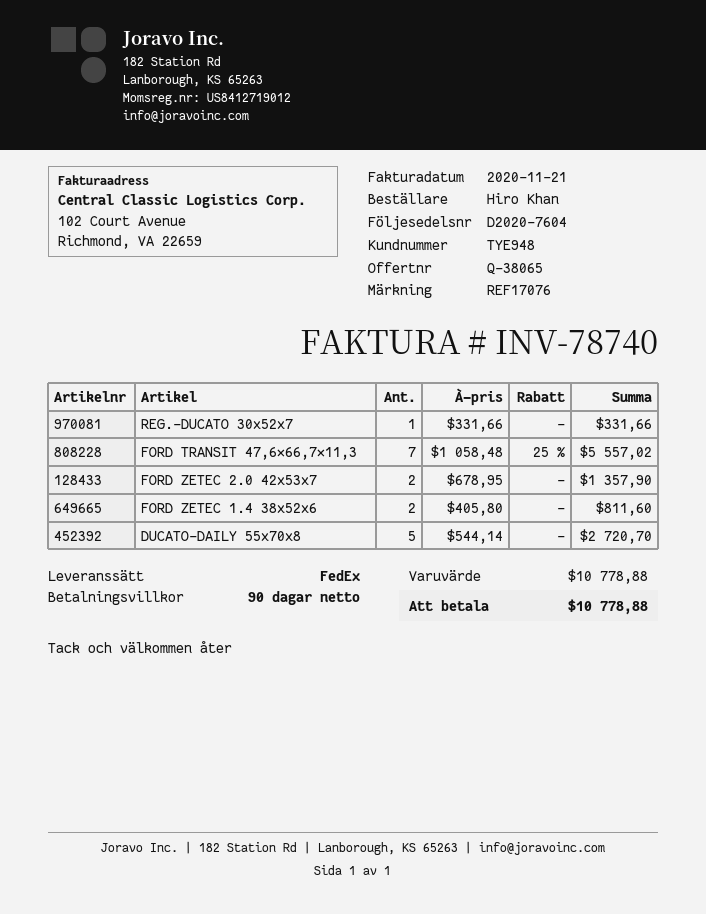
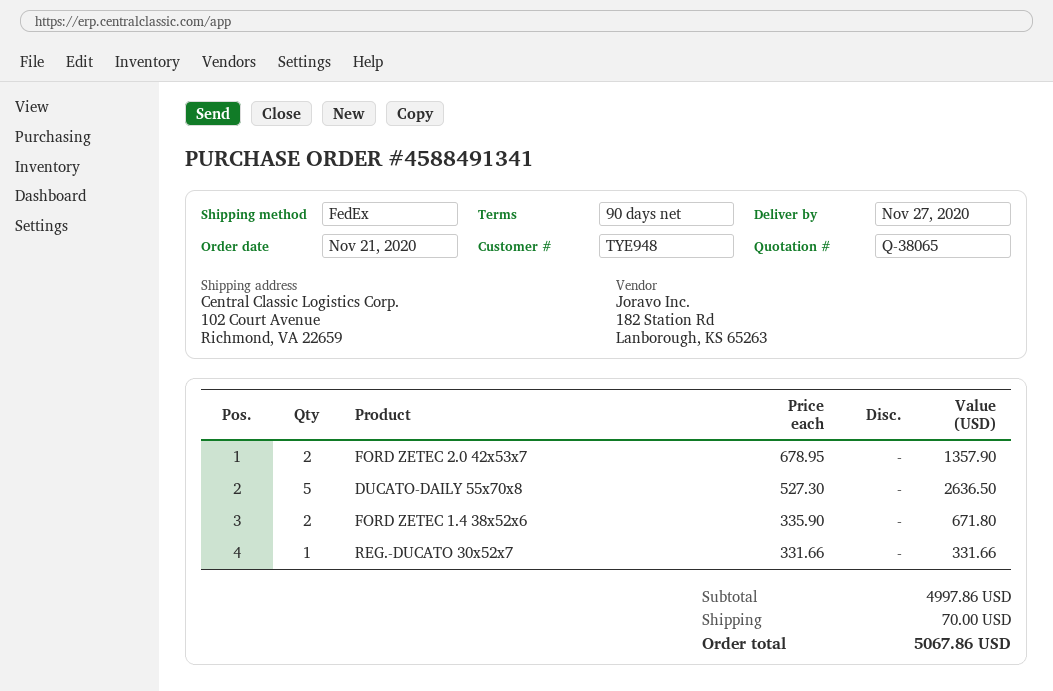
FORD TRANSIT 47,6×66,7×11,3: 7 x 1058.48 - 25% = 5557.02 -> none
FORD ZETEC 1.4 38x52x6: 2 x 405.80 = 811.60 -> 2 x 335.90 = 671.80
DUCATO-DAILY 55x70x8: 5 x 544.14 = 2720.70 -> 5 x 527.30 = 2636.50
subtotal: 10778.88 -> 4997.86
shipping: none -> 70.00
total: 10778.88 -> 5067.86

